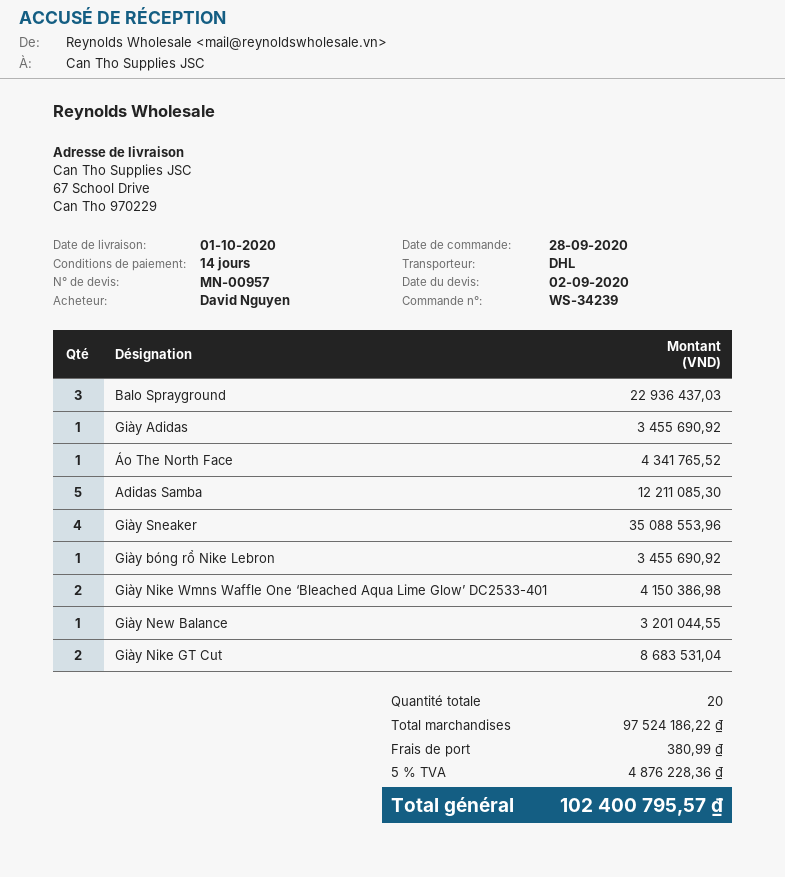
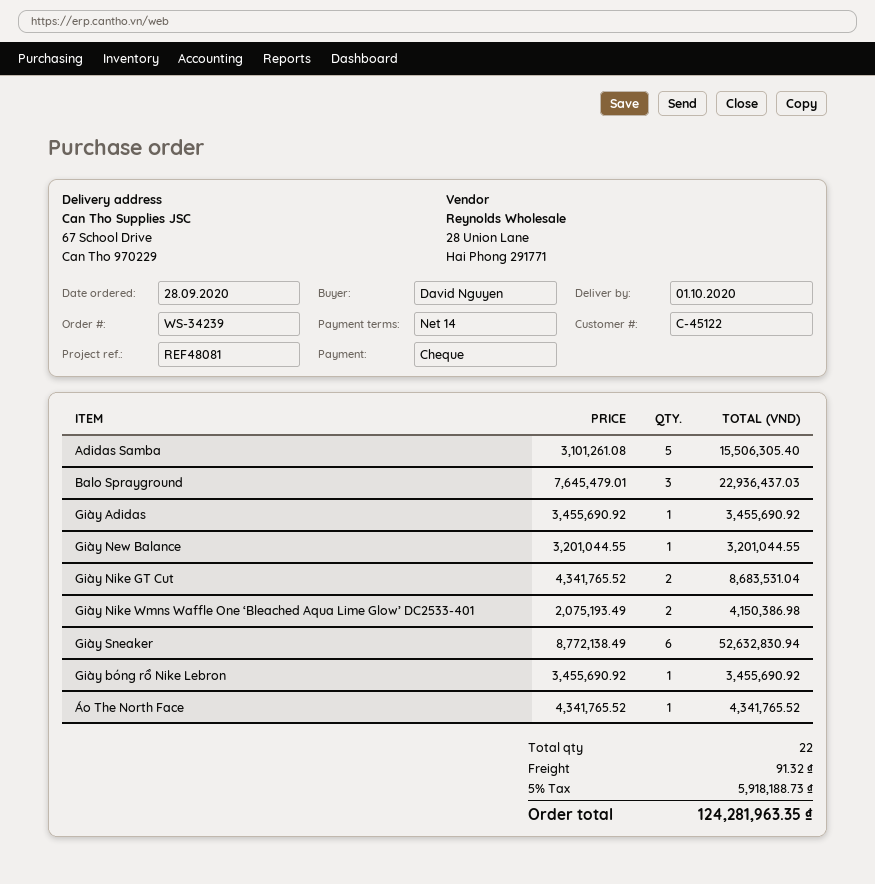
Adidas Samba: 5 for 12211085.30 -> 5 for 15506305.40
Giày Sneaker: 4 for 35088553.96 -> 6 for 52632830.94
total quantity: 20 -> 22
shipping: 380.99 -> 91.32
tax: 5% = 4876228.36 -> 5% = 5918188.73
total: 102400795.57 -> 124281963.35

